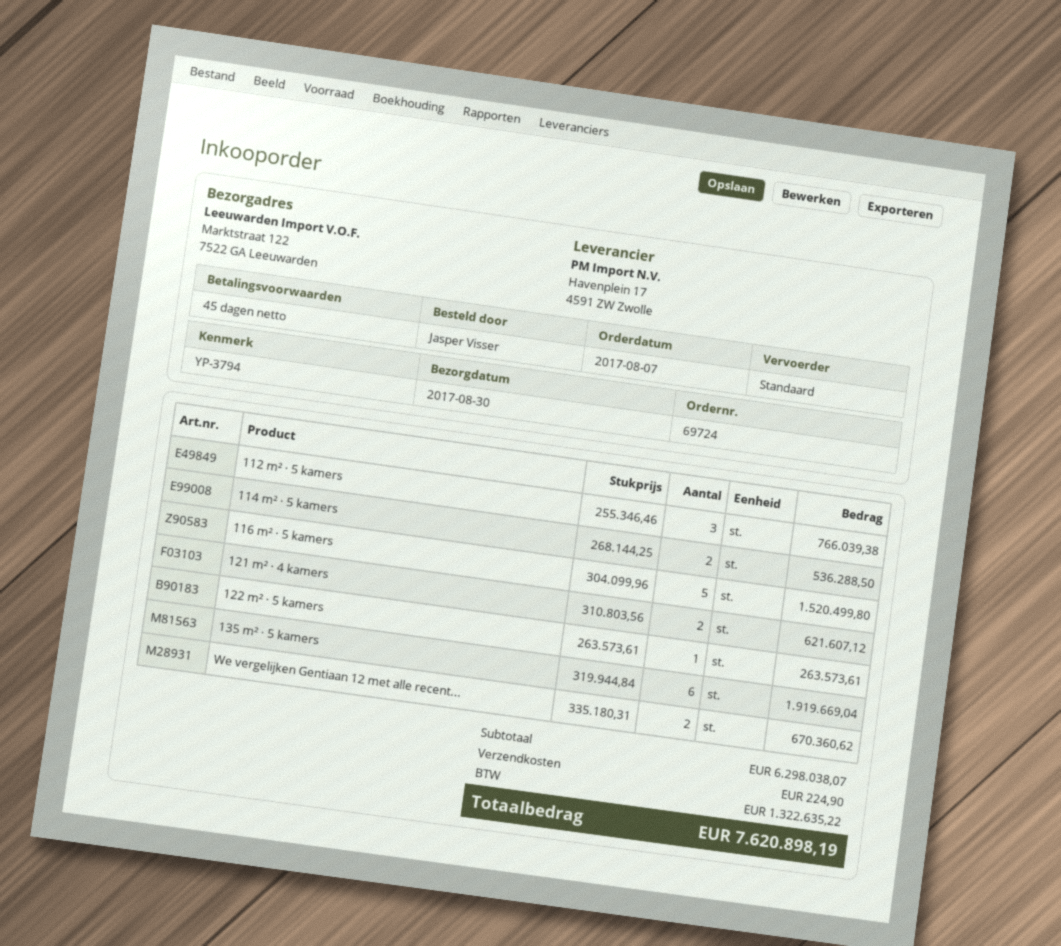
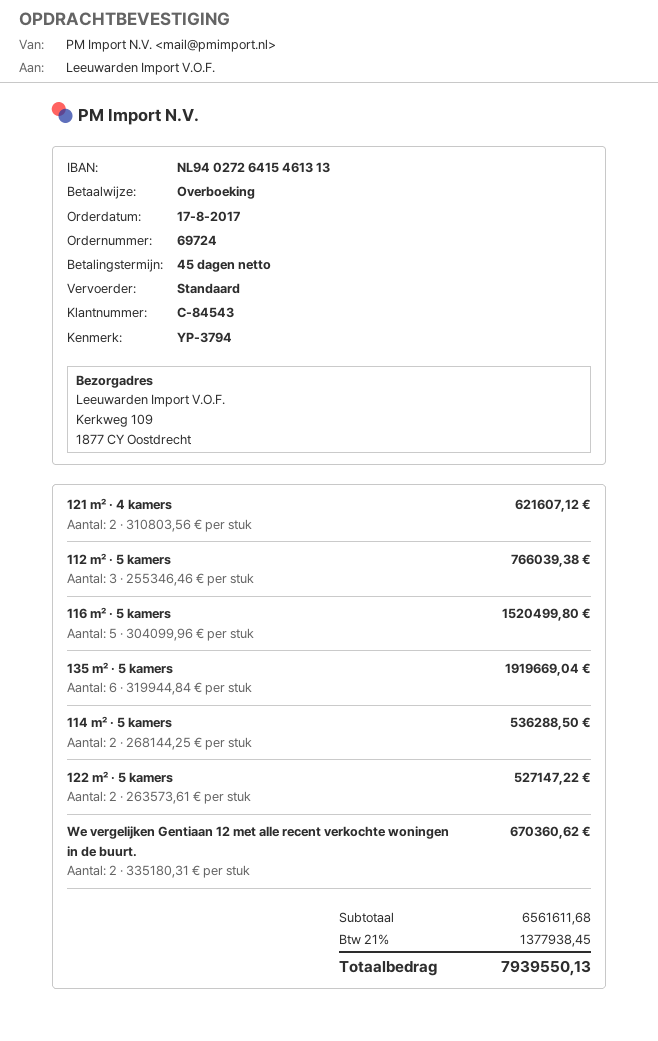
order date: 2017-08-07 -> 2017-08-17
ship to: Marktstraat 122, 7522 GA Leeuwarden -> Kerkweg 109, 1877 CY Oostdrecht
122 m² · 5 kamers: 1 x 263573.61 = 263573.61 -> 2 x 263573.61 = 527147.22
subtotal: 6298038.07 -> 6561611.68
shipping: 224.90 -> none
tax: 1322635.22 -> 1377938.45
total: 7620898.19 -> 7939550.13

